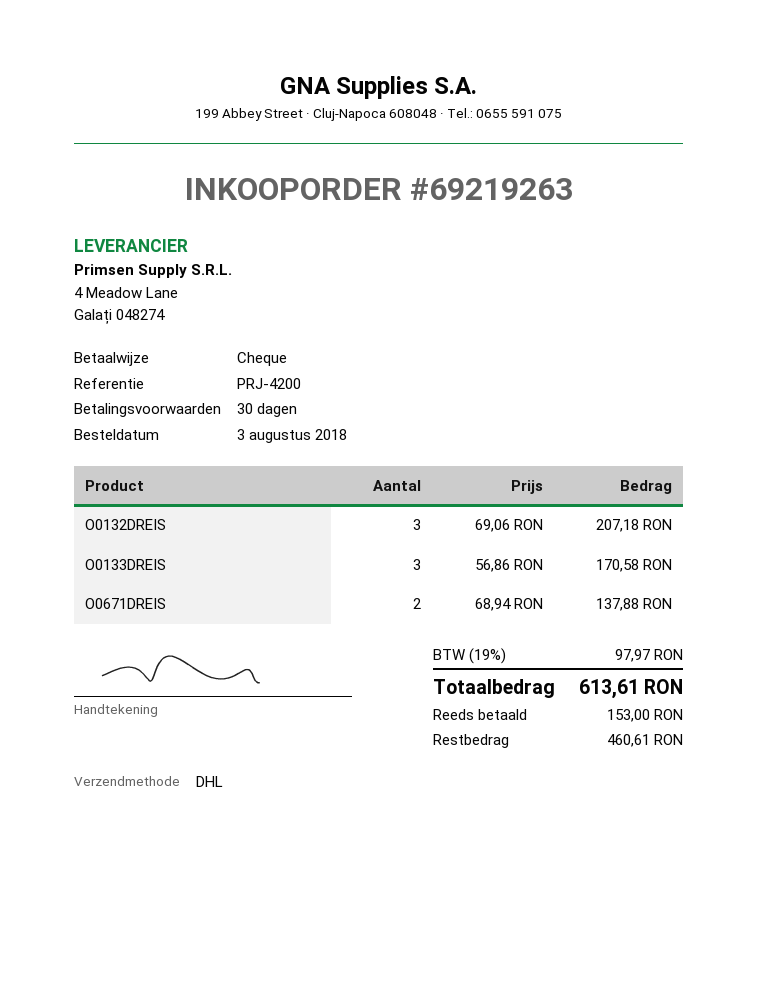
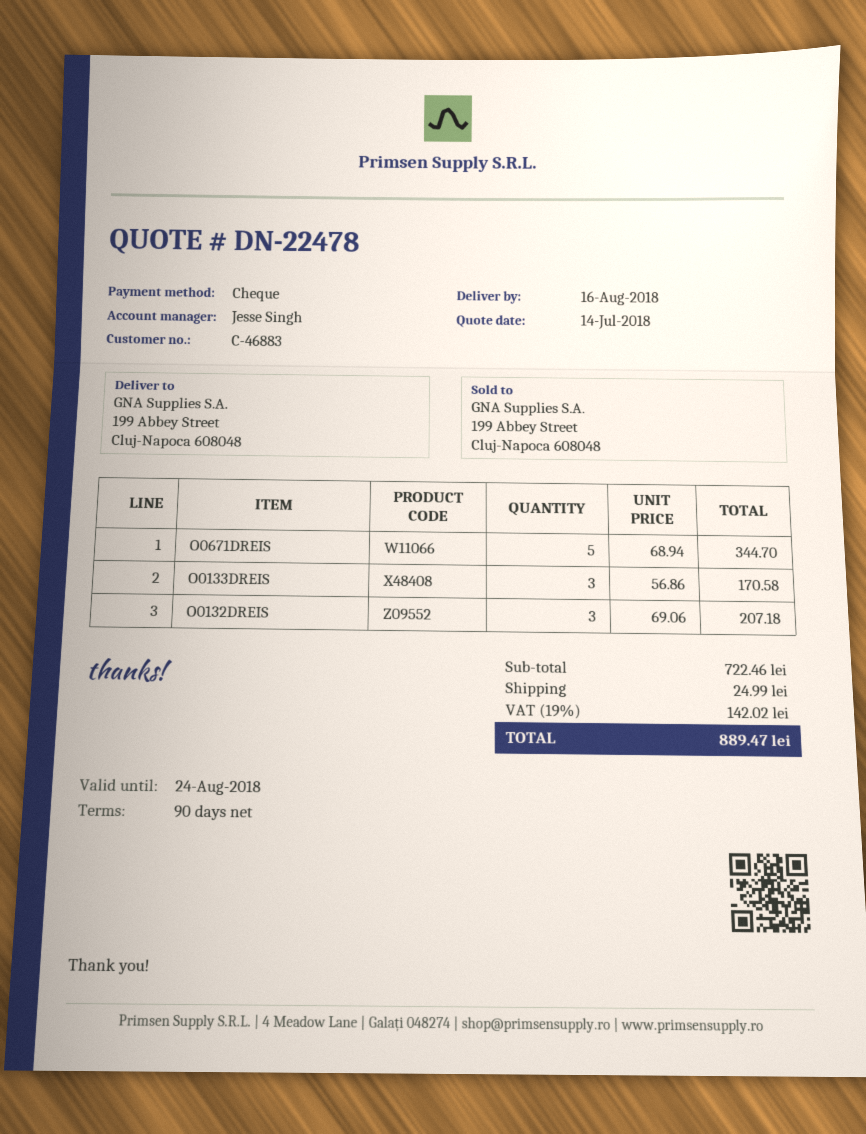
payment terms: 30 days -> 90 days
O0671DREIS: 2 x 68.94 = 137.88 -> 5 x 68.94 = 344.70
shipping: none -> 24.99
tax: 19% = 97.97 -> 19% = 142.02
total: 613.61 -> 889.47

